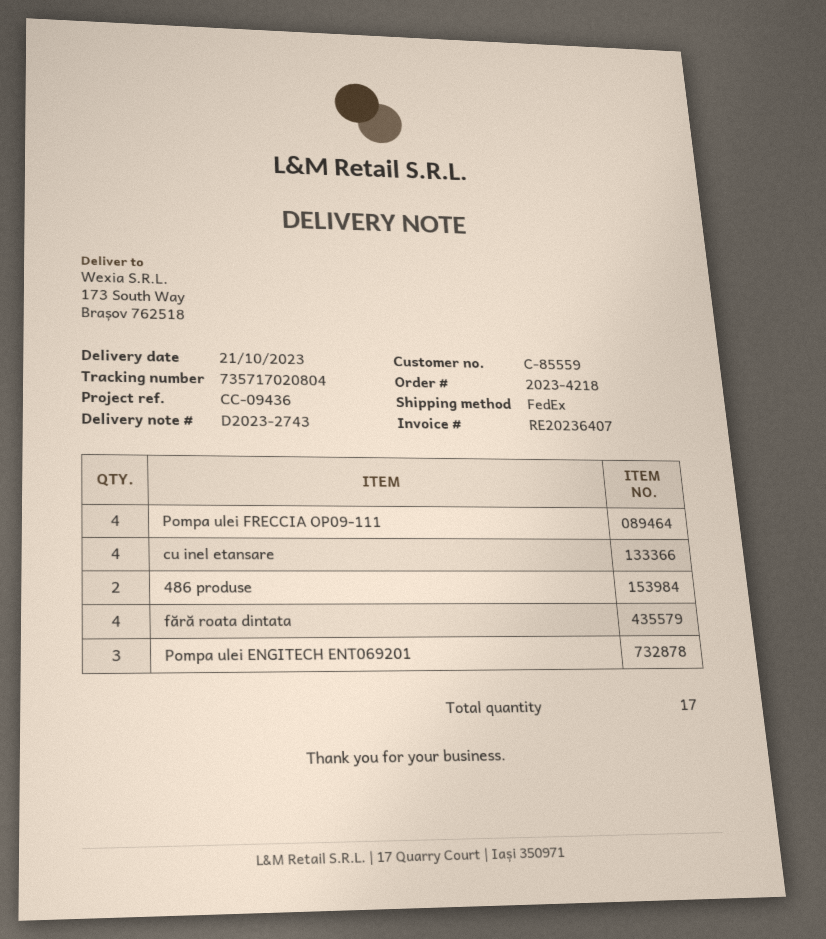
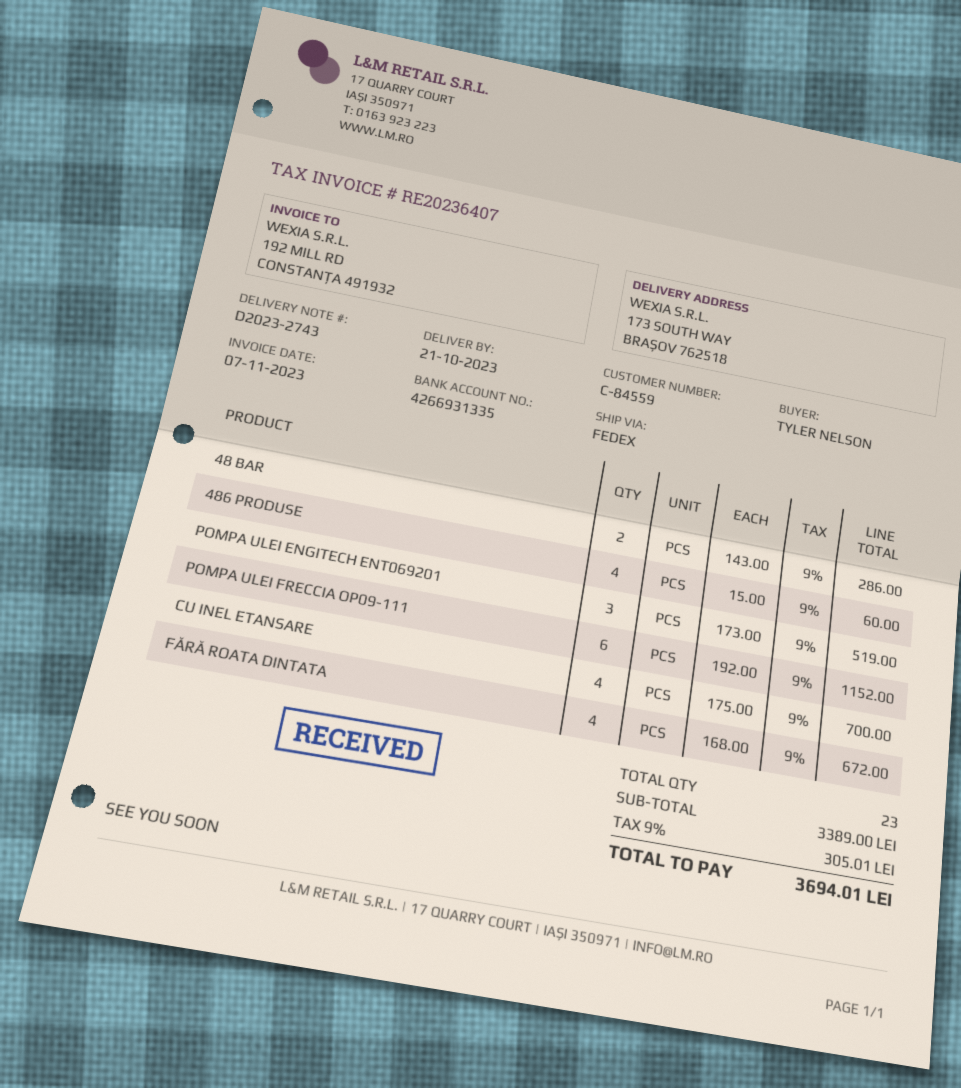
customer number: C-85559 -> C-84559
Pompa ulei FRECCIA OP09-111: 4 -> 6
486 produse: 2 -> 4
48 BAR: none -> 2
total quantity: 17 -> 23

